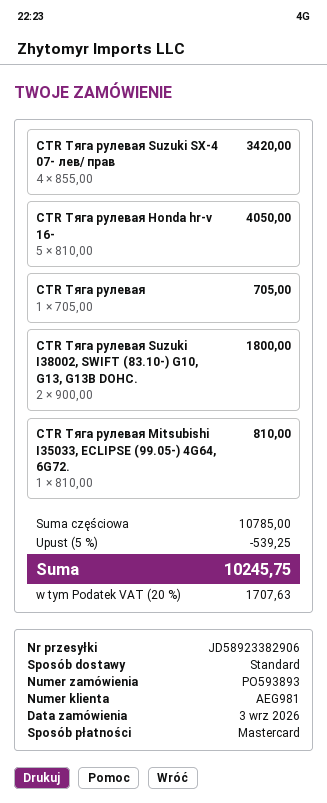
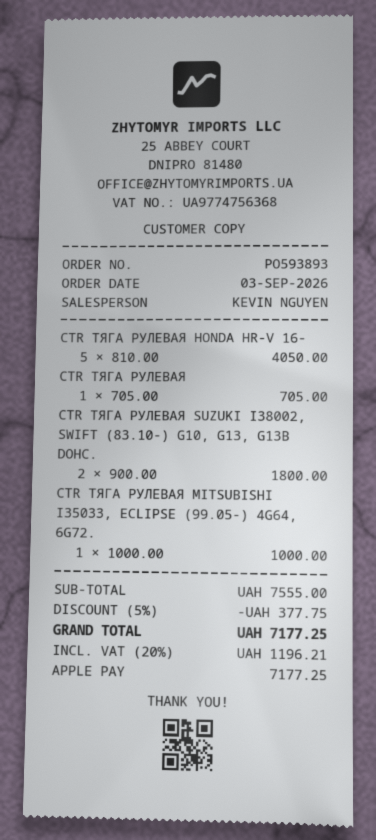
payment method: Mastercard -> Apple Pay
CTR Тяга рулевая Suzuki SX-4 07- лев/ прав: 4 x 855.00 = 3420.00 -> none
CTR Тяга рулевая Mitsubishi I35033, ECLIPSE (99.05-) 4G64, 6G72.: 1 x 810.00 = 810.00 -> 1 x 1000.00 = 1000.00
subtotal: 10785.00 -> 7555.00
discount: 5% = 539.25 -> 5% = 377.75
tax: 20% = 1707.63 -> 20% = 1196.21
total: 10245.75 -> 7177.25

